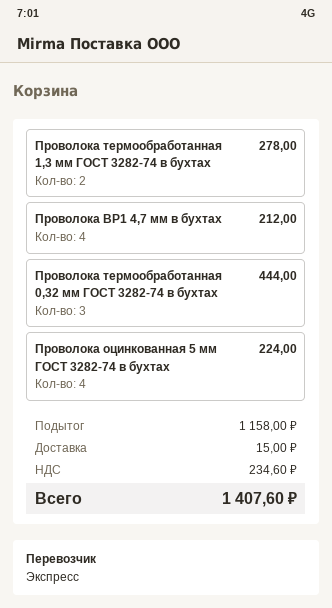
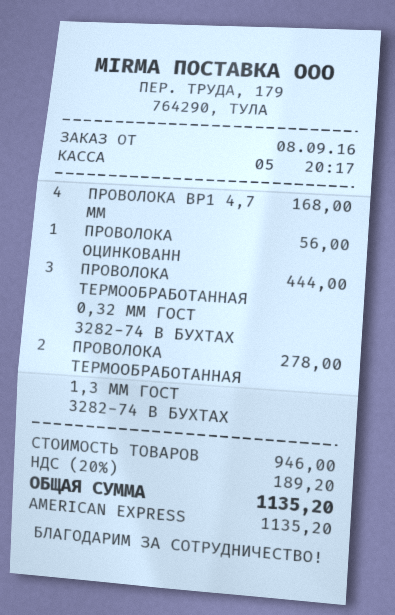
Проволока ВР1 4,7 мм в бухтах: 4 for 212.00 -> 4 for 168.00
Проволока оцинкованная 5 мм ГОСТ 3282-74 в бухтах: 4 for 224.00 -> 1 for 56.00
subtotal: 1158.00 -> 946.00
shipping: 15.00 -> none
tax: 234.60 -> 189.20
total: 1407.60 -> 1135.20

